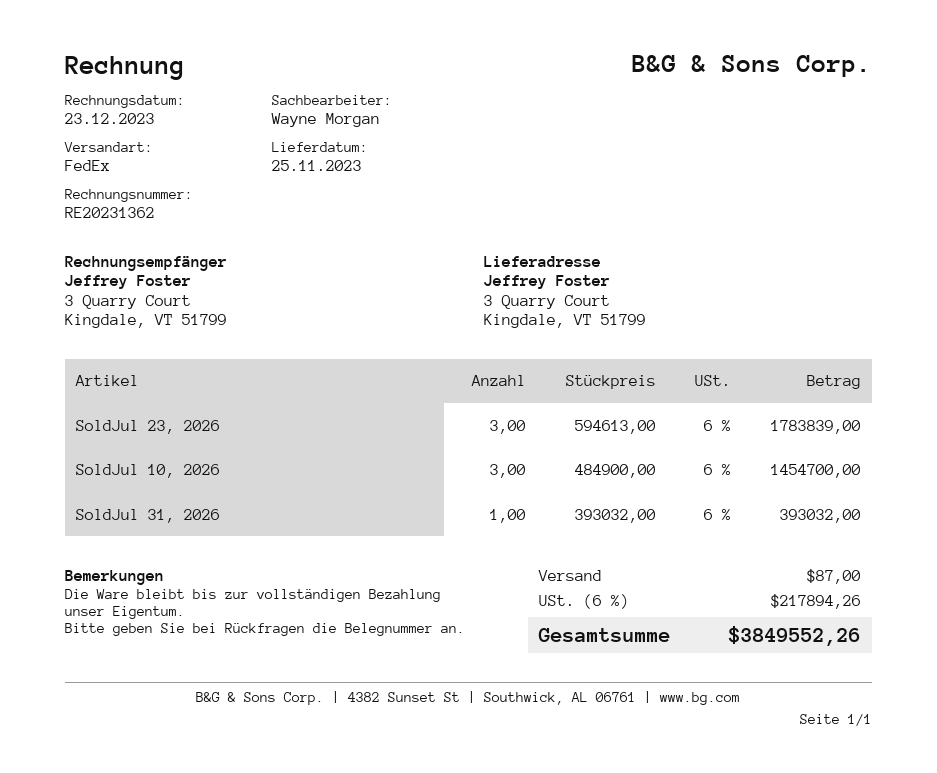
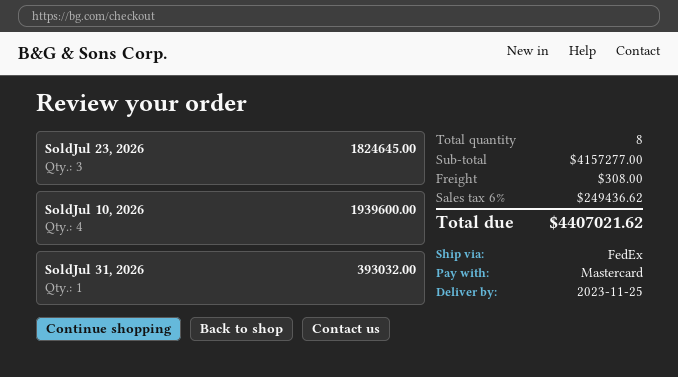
SoldJul 23, 2026: 3 for 1783839.00 -> 3 for 1824645.00
SoldJul 10, 2026: 3 for 1454700.00 -> 4 for 1939600.00
shipping: 87.00 -> 308.00
tax: 6% = 217894.26 -> 6% = 249436.62
total: 3849552.26 -> 4407021.62

